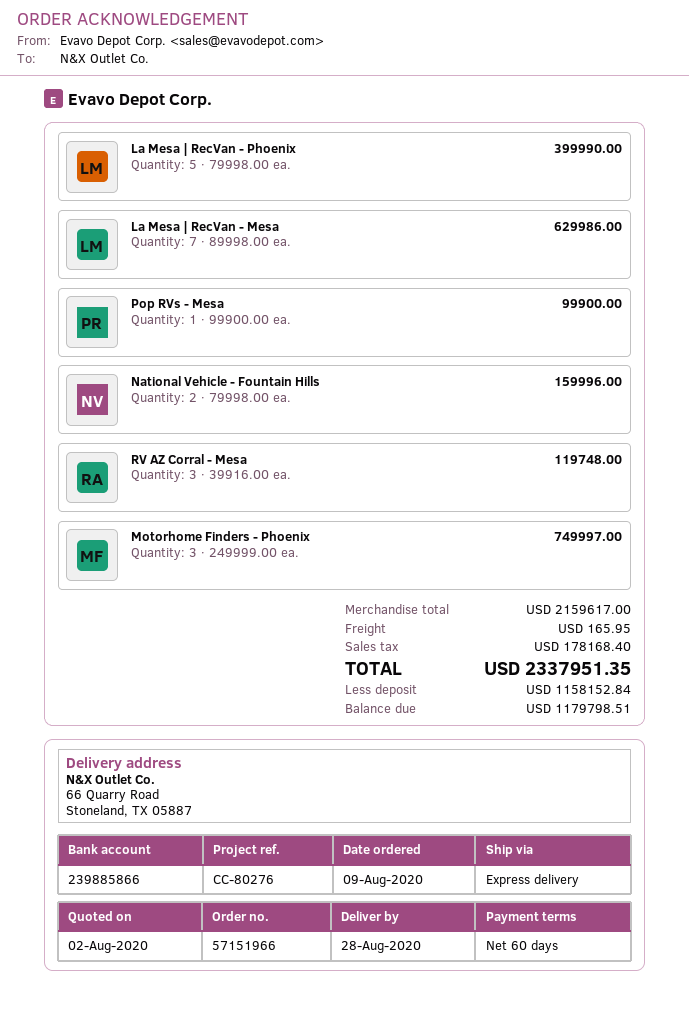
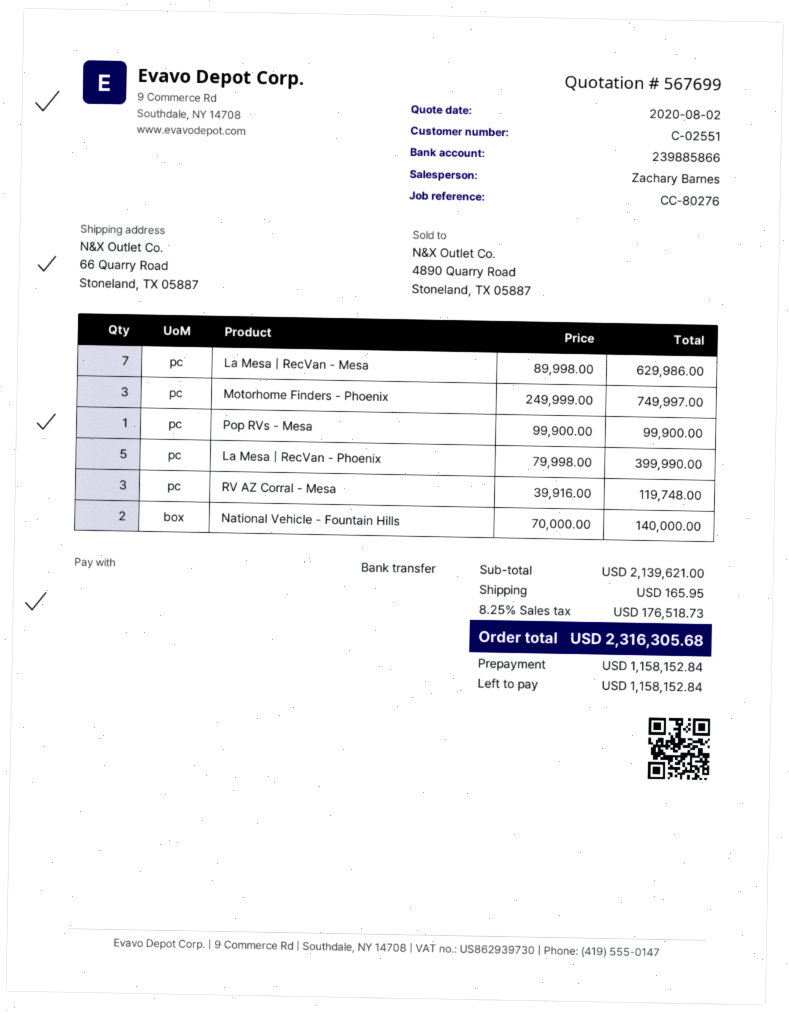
National Vehicle - Fountain Hills: 2 x 79998.00 = 159996.00 -> 2 x 70000.00 = 140000.00
subtotal: 2159617.00 -> 2139621.00
tax: 178168.40 -> 176518.73
total: 2337951.35 -> 2316305.68
balance: 1179798.51 -> 1158152.84

